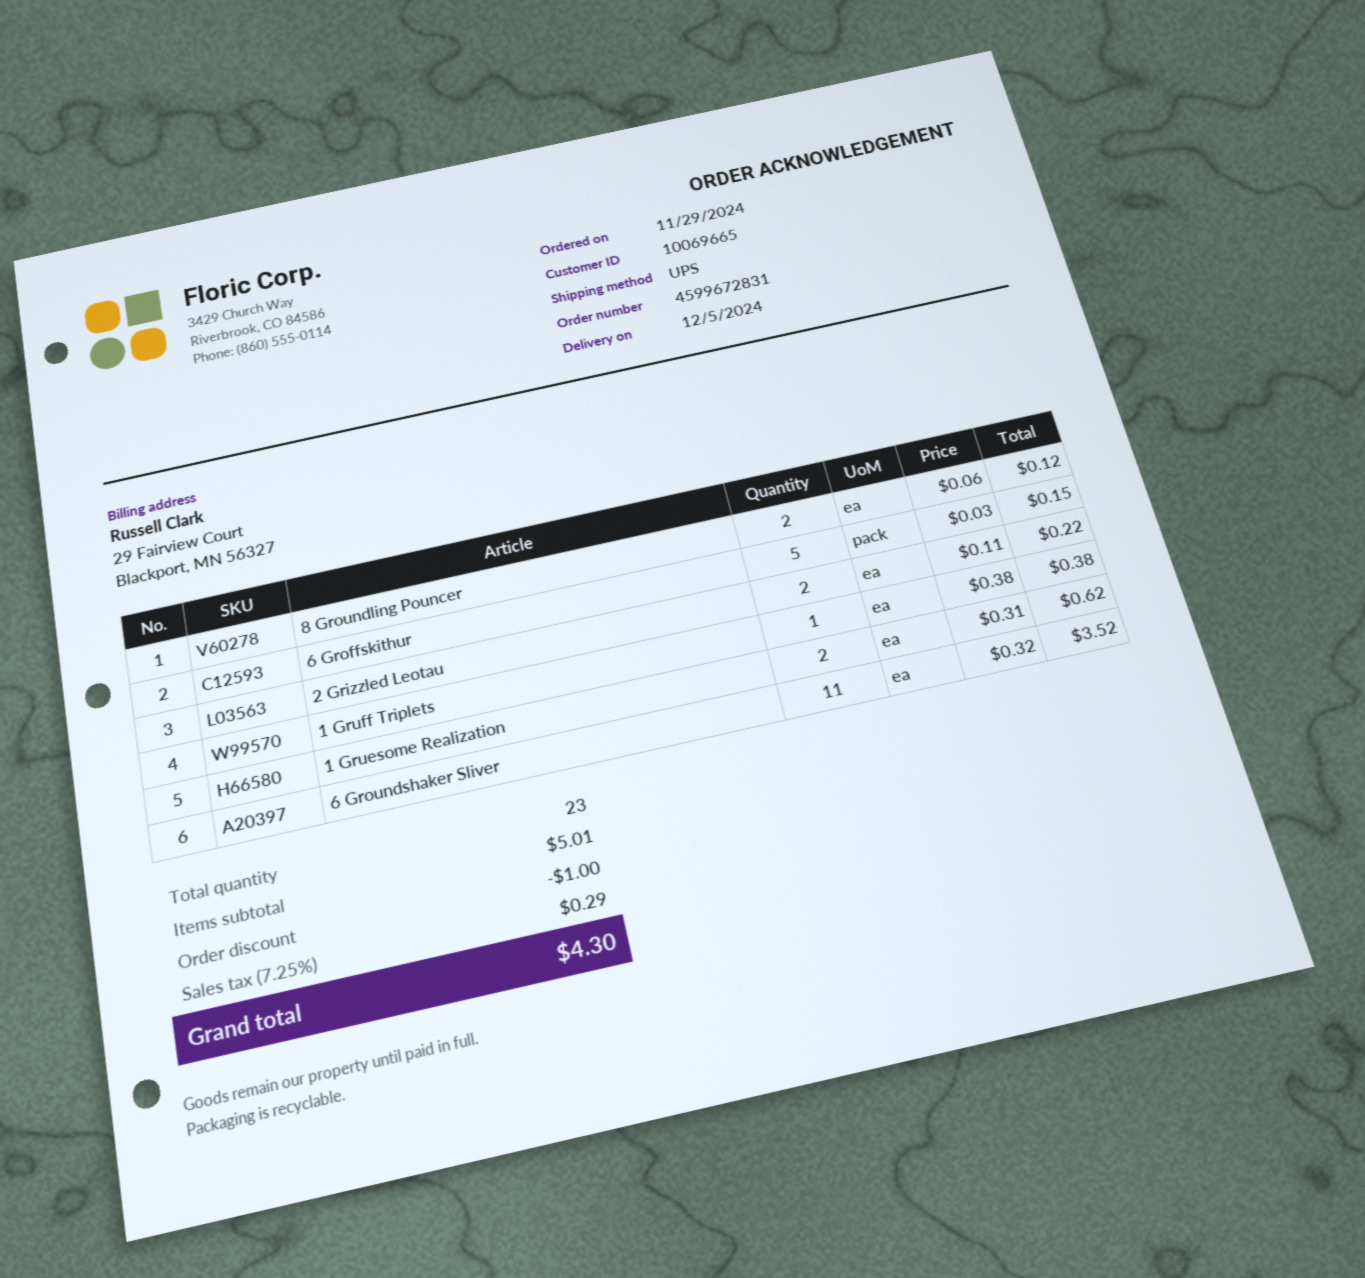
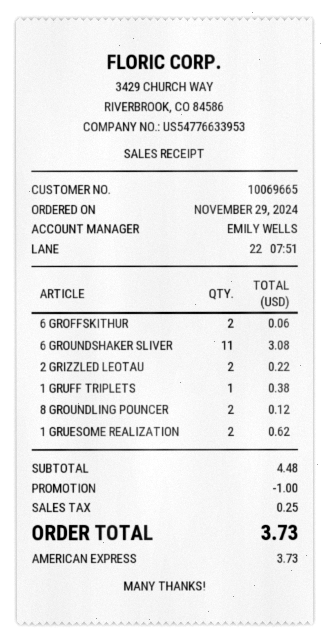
6 Groffskithur: 5 for 0.15 -> 2 for 0.06
6 Groundshaker Sliver: 11 for 3.52 -> 11 for 3.08
subtotal: 5.01 -> 4.48
tax: 0.29 -> 0.25
total: 4.30 -> 3.73

